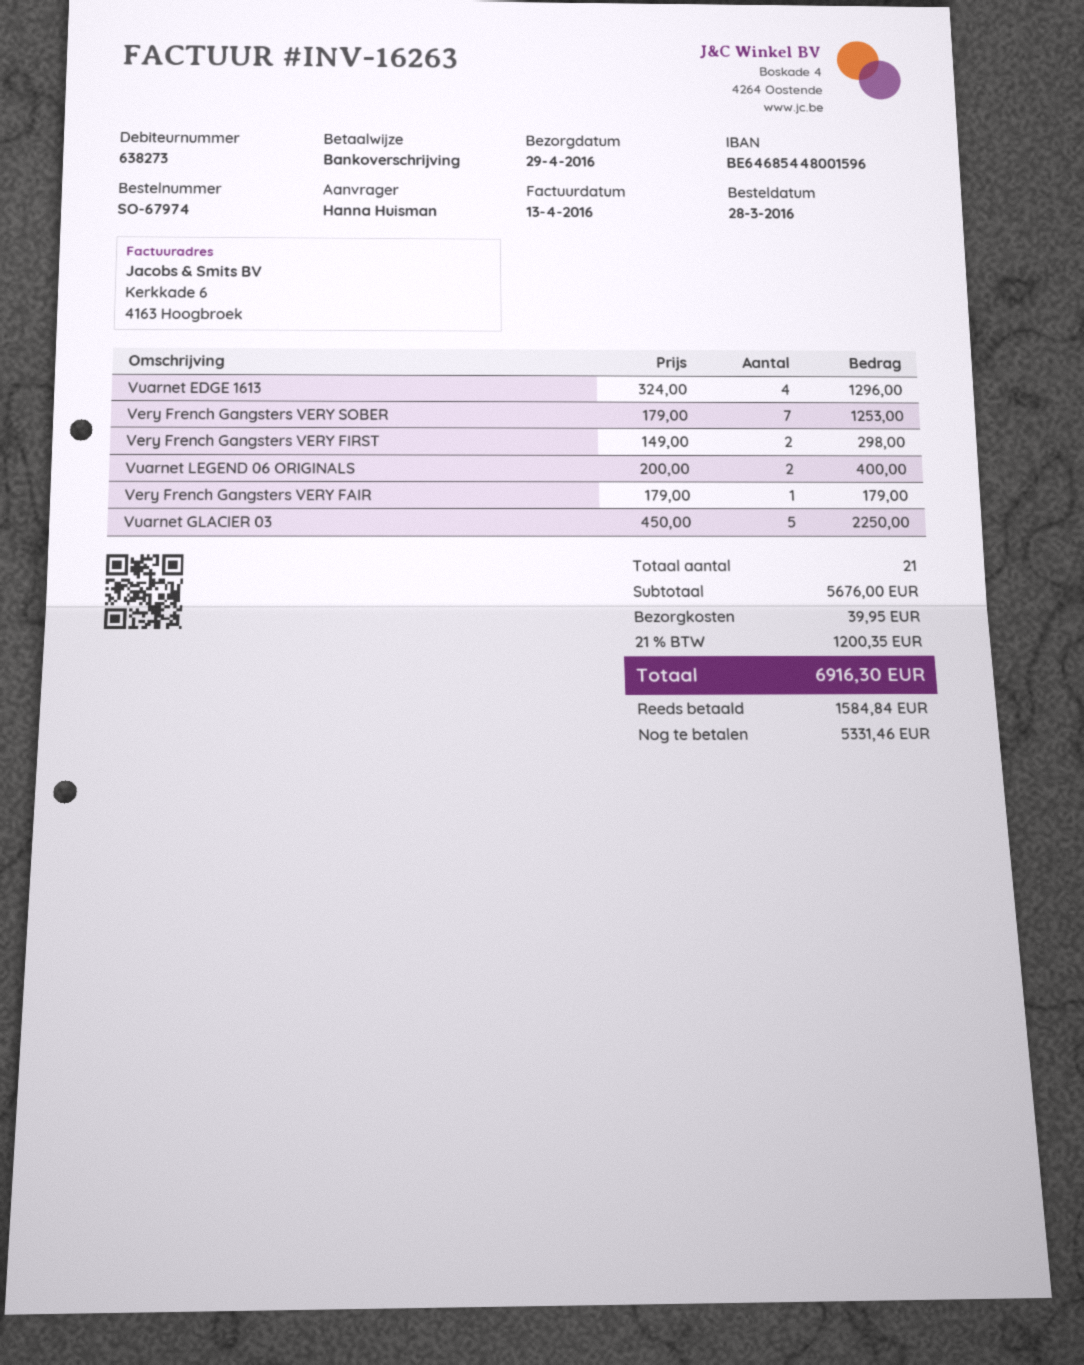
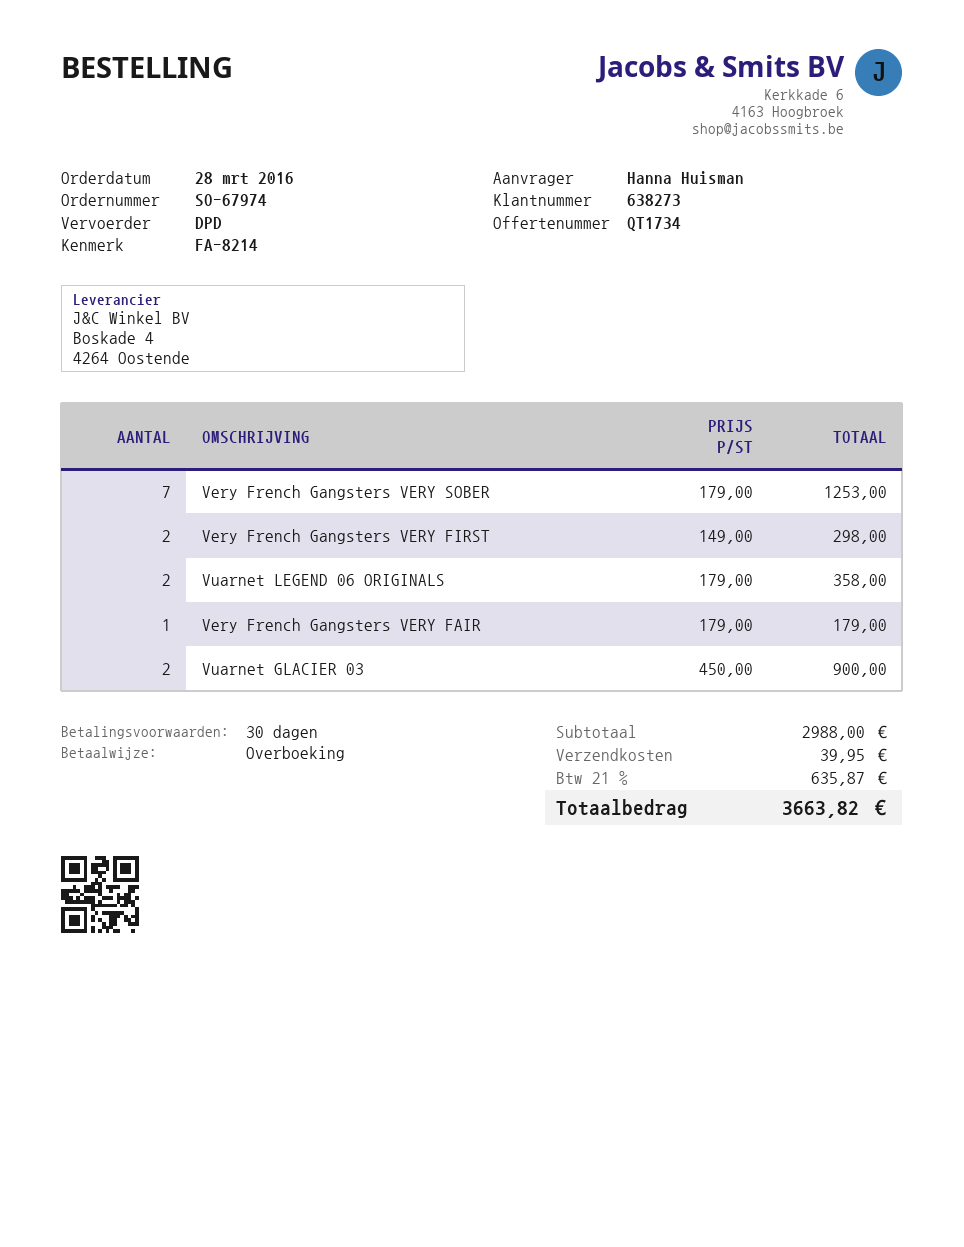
Vuarnet EDGE 1613: 4 x 324.00 = 1296.00 -> none
Vuarnet LEGEND 06 ORIGINALS: 2 x 200.00 = 400.00 -> 2 x 179.00 = 358.00
Vuarnet GLACIER 03: 5 x 450.00 = 2250.00 -> 2 x 450.00 = 900.00
subtotal: 5676.00 -> 2988.00
tax: 21% = 1200.35 -> 21% = 635.87
total: 6916.30 -> 3663.82

